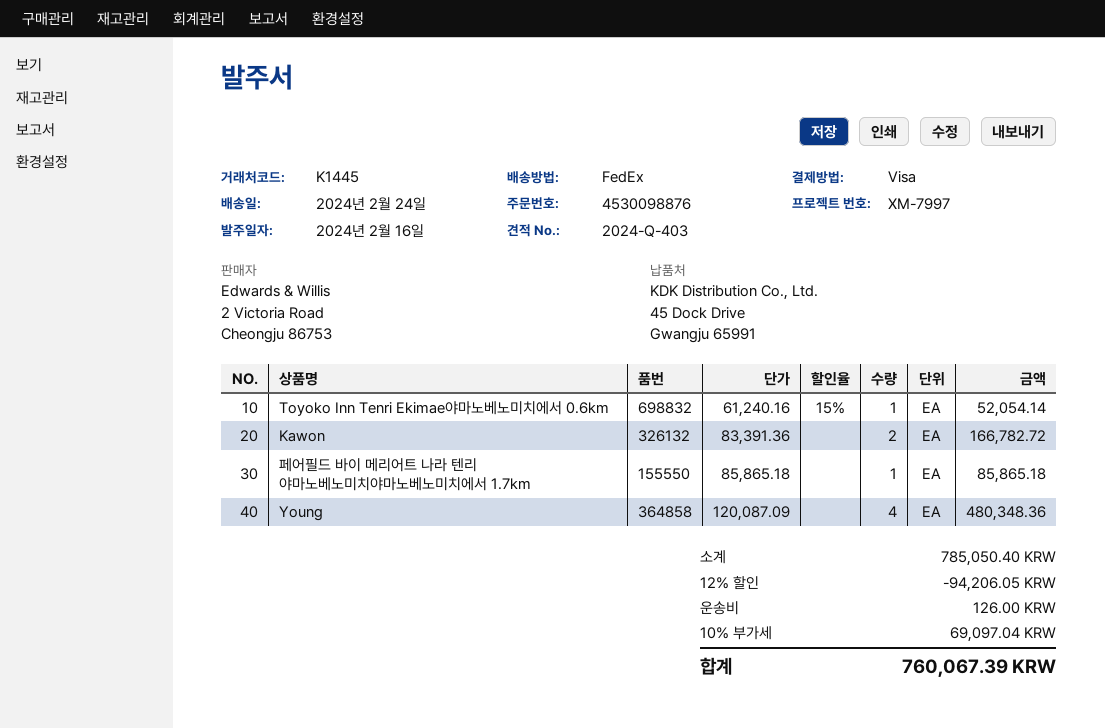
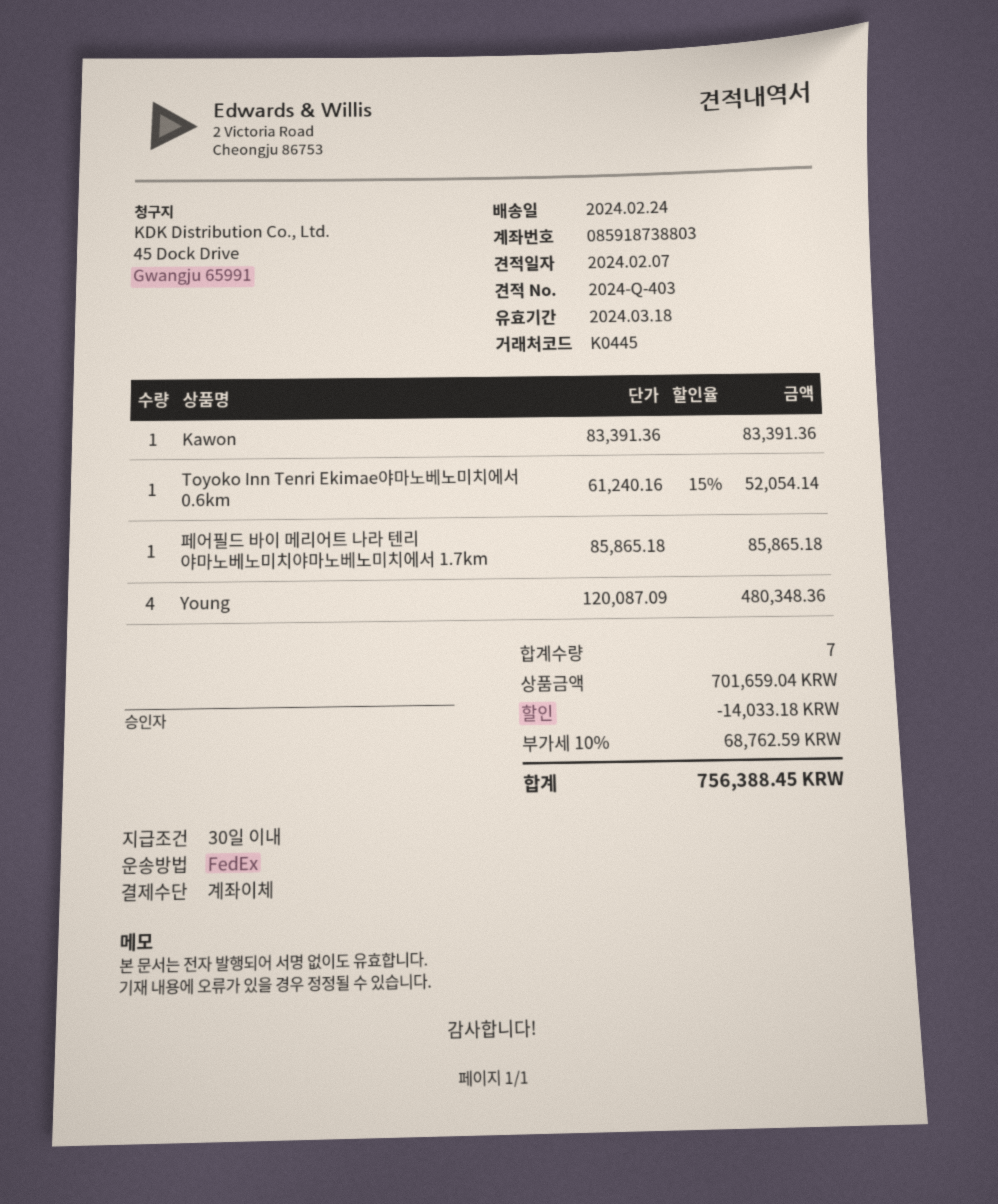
customer number: K1445 -> K0445
payment method: Visa -> bank transfer
Kawon: 2 x 83391.36 = 166782.72 -> 1 x 83391.36 = 83391.36
subtotal: 785050.40 -> 701659.04
discount: 94206.05 -> 14033.18
shipping: 126.00 -> none
tax: 10% = 69097.04 -> 10% = 68762.59
total: 760067.39 -> 756388.45

